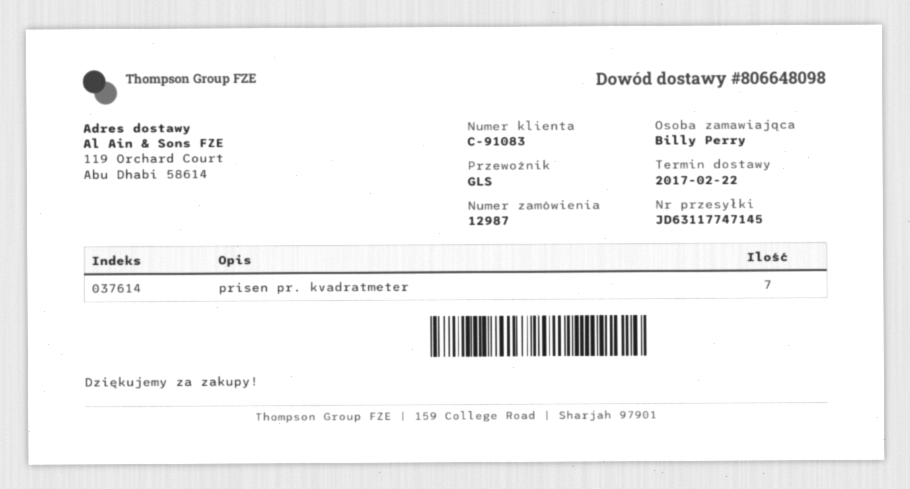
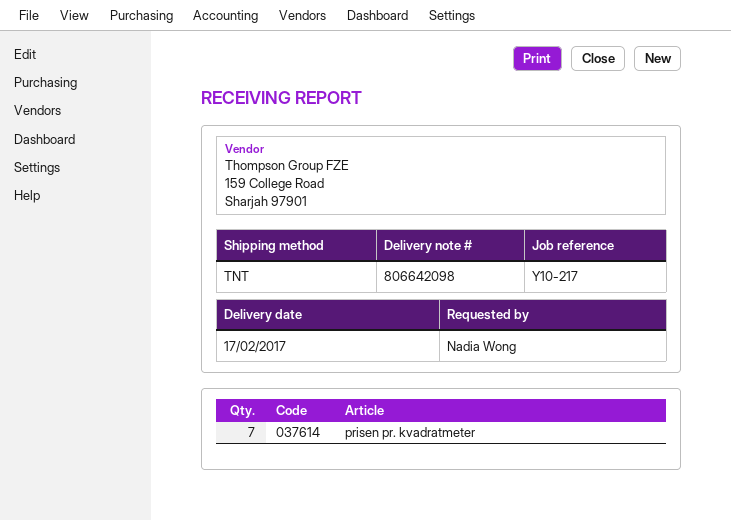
delivery note number: 806648098 -> 806642098
delivery date: 2017-02-22 -> 2017-02-17
ordered by: Billy Perry -> Nadia Wong
shipping method: GLS -> TNT

